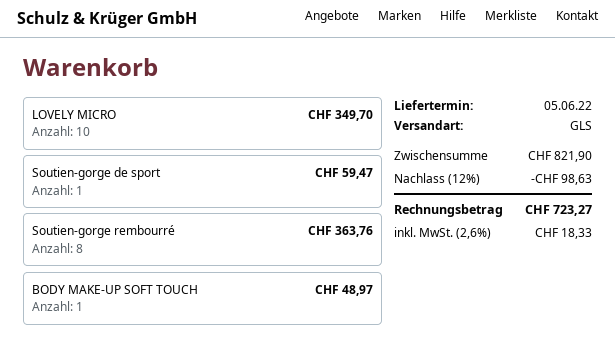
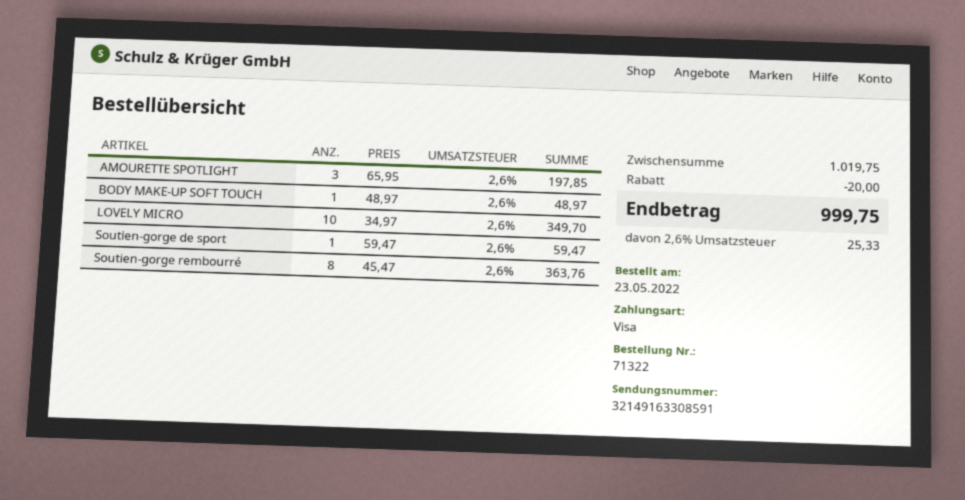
AMOURETTE SPOTLIGHT: none -> 3 for 197.85
subtotal: 821.90 -> 1019.75
discount: 98.63 -> 20.00
tax: 2.6% = 18.33 -> 2.6% = 25.33
total: 723.27 -> 999.75

